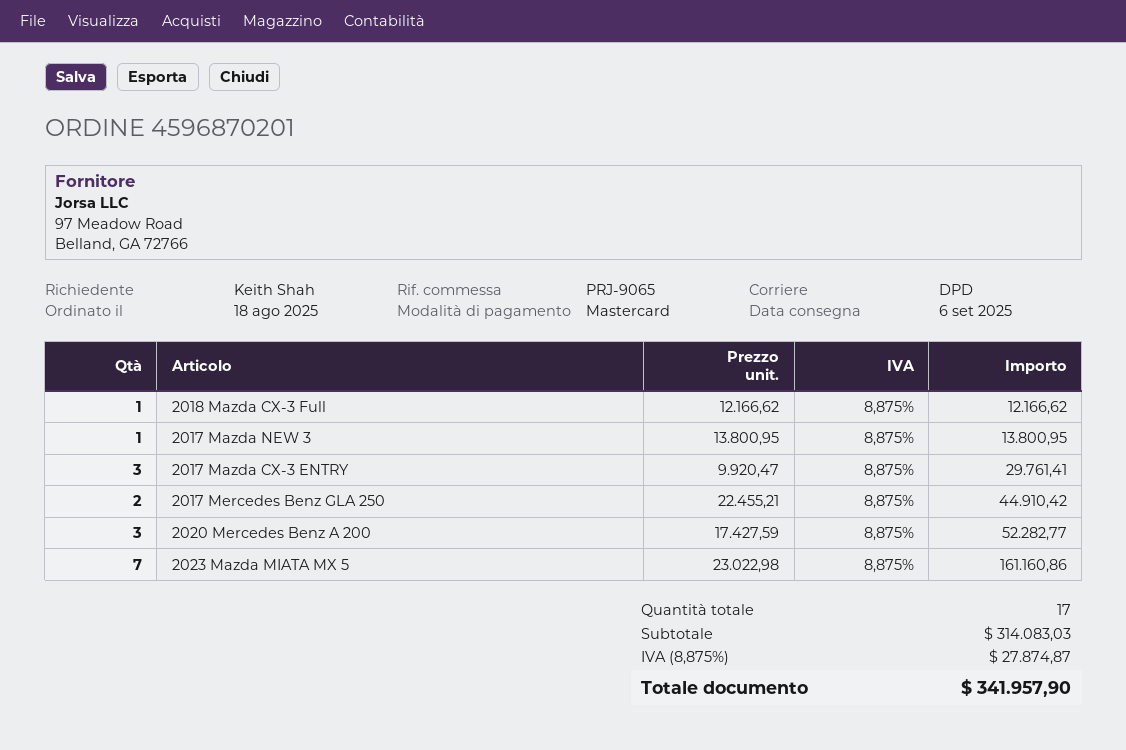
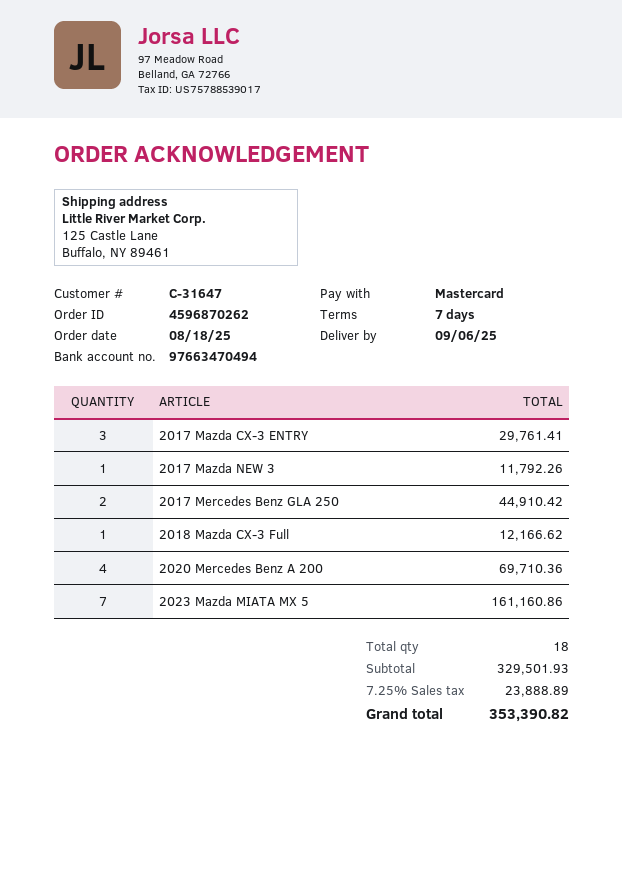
order number: 4596870201 -> 4596870262
2017 Mazda NEW 3: 1 for 13800.95 -> 1 for 11792.26
2020 Mercedes Benz A 200: 3 for 52282.77 -> 4 for 69710.36
total quantity: 17 -> 18
subtotal: 314083.03 -> 329501.93
tax: 8.875% = 27874.87 -> 7.25% = 23888.89
total: 341957.90 -> 353390.82

